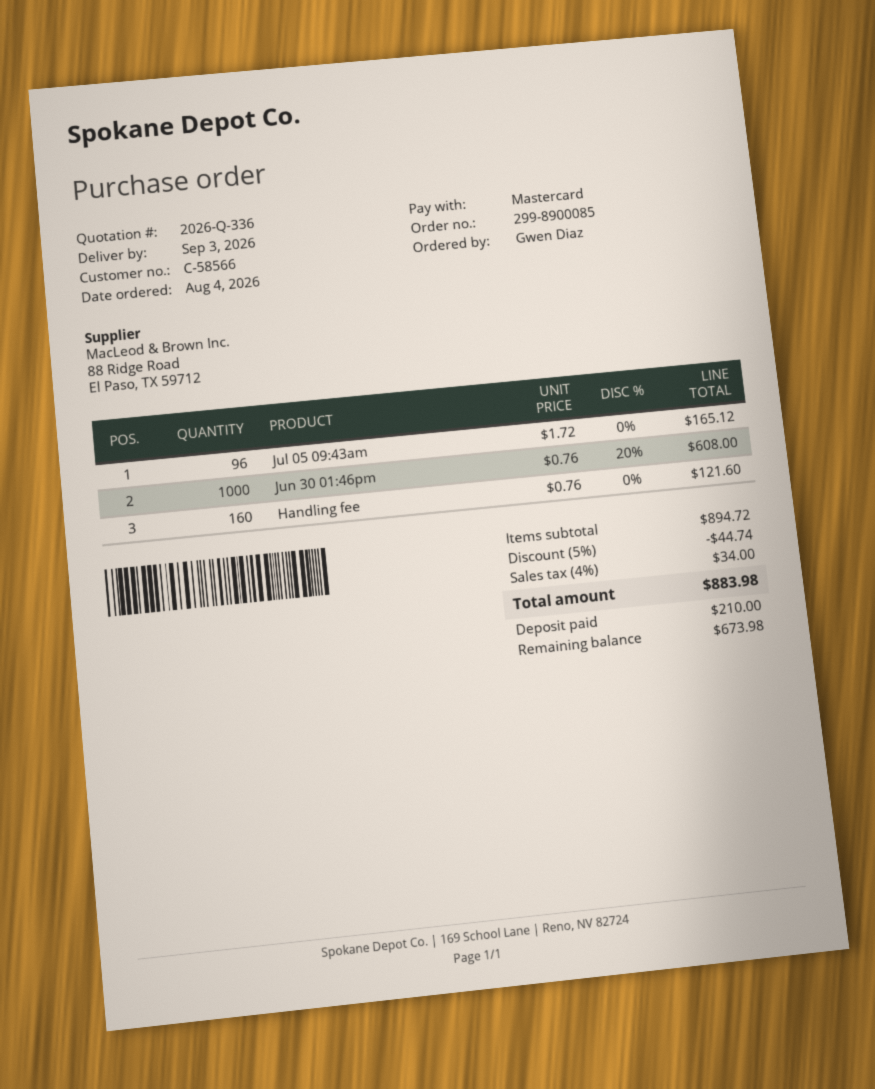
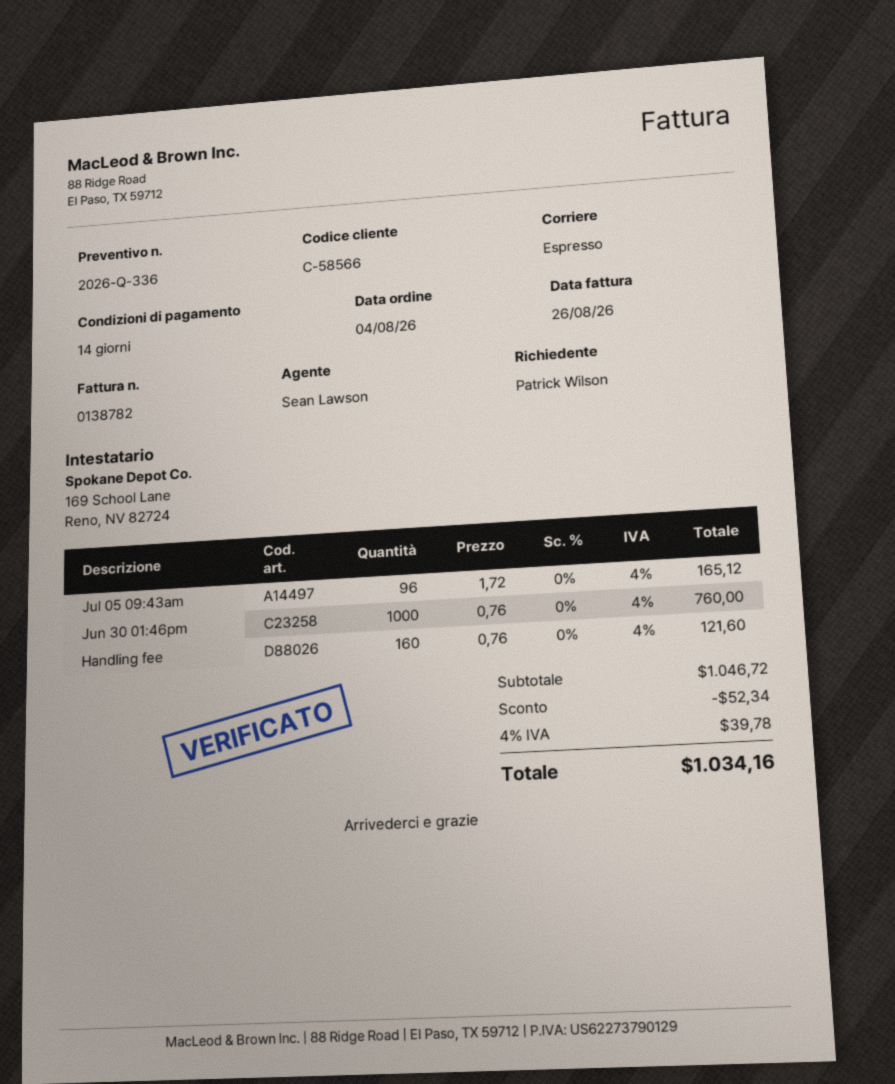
ordered by: Gwen Diaz -> Patrick Wilson
Jun 30 01:46pm: 1000 x 0.76 - 20% = 608.00 -> 1000 x 0.76 = 760.00
subtotal: 894.72 -> 1046.72
discount: 44.74 -> 52.34
tax: 4% = 34.00 -> 4% = 39.78
total: 883.98 -> 1034.16

